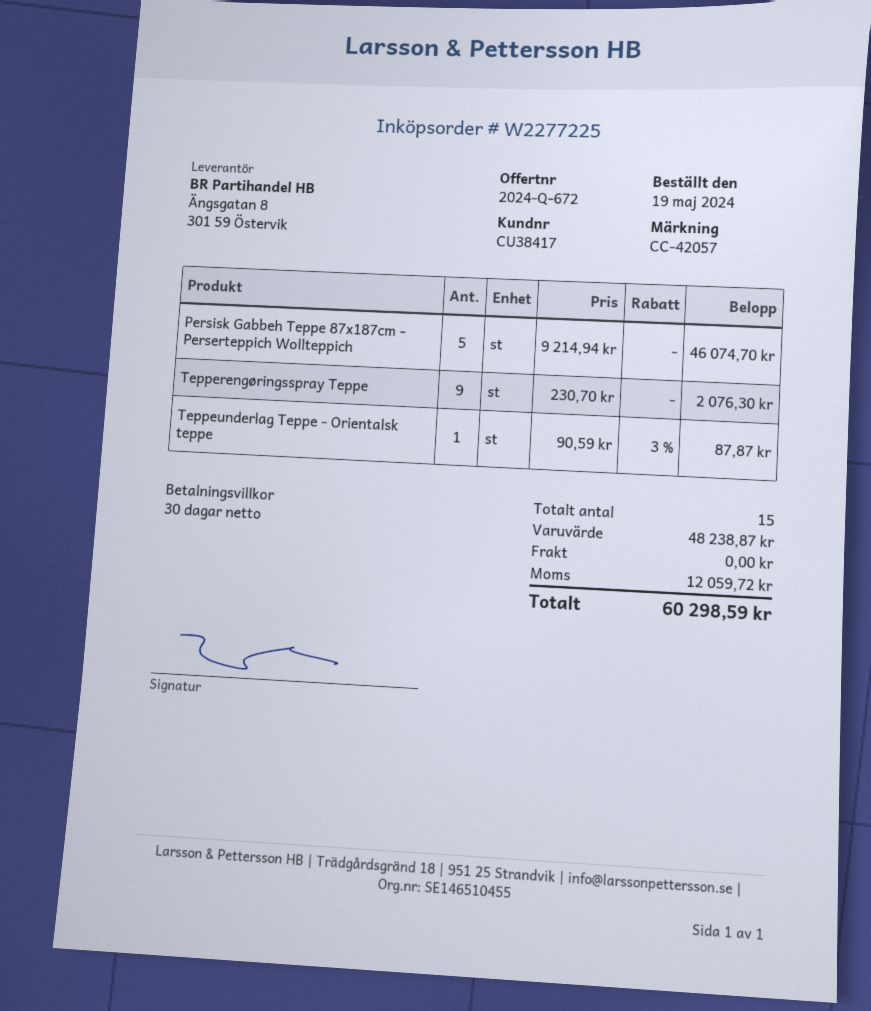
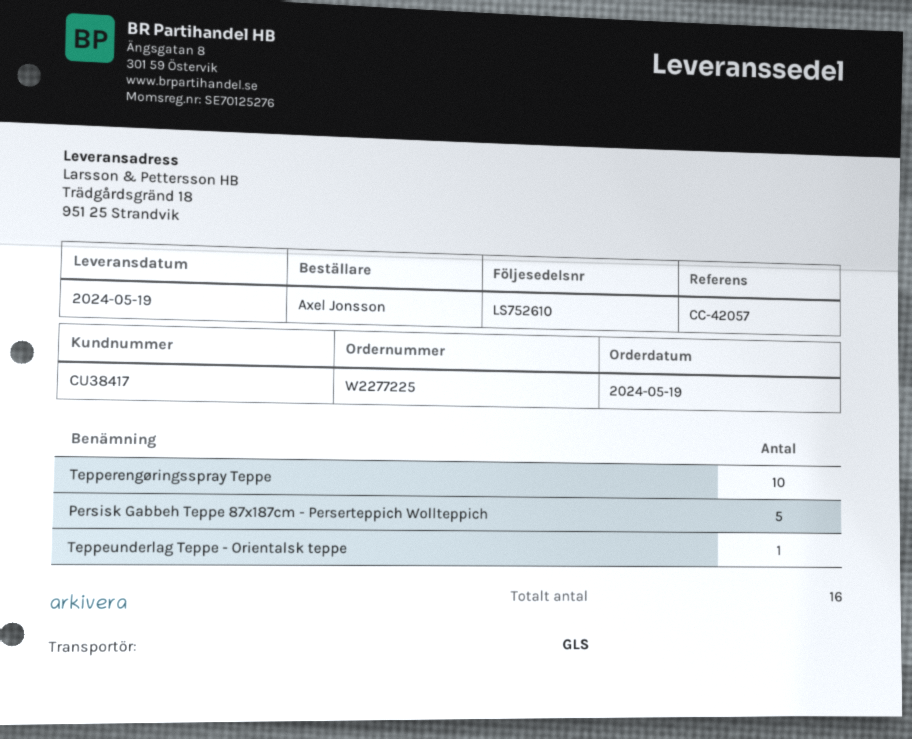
Tepperengøringsspray Teppe: 9 -> 10
total quantity: 15 -> 16

